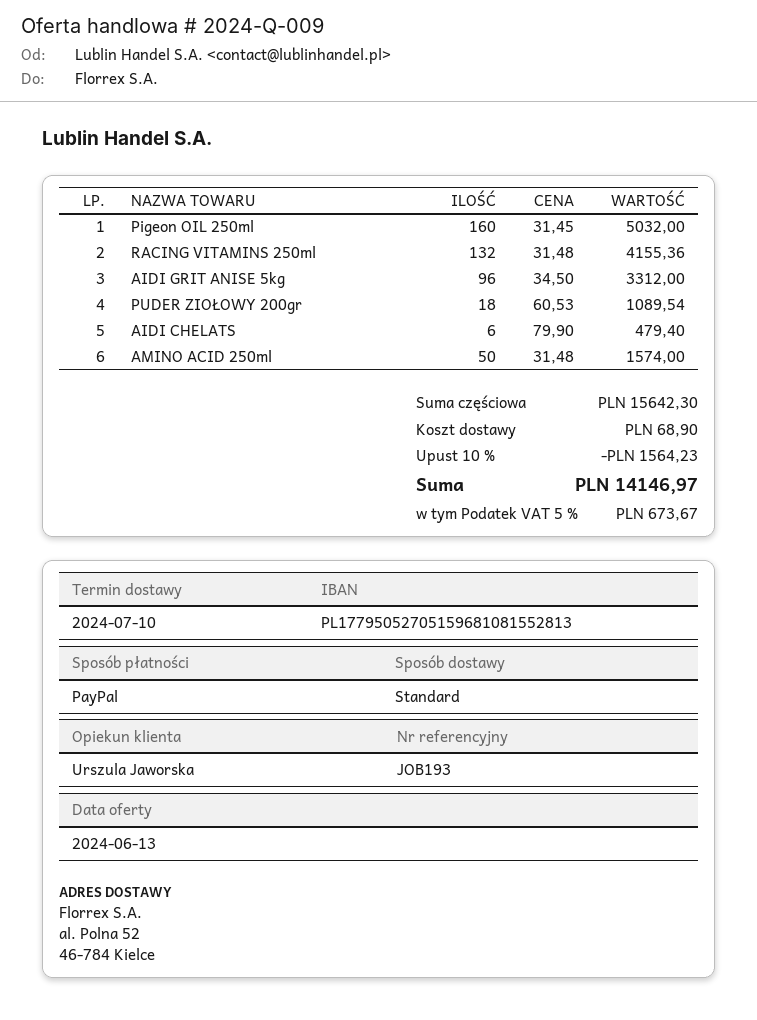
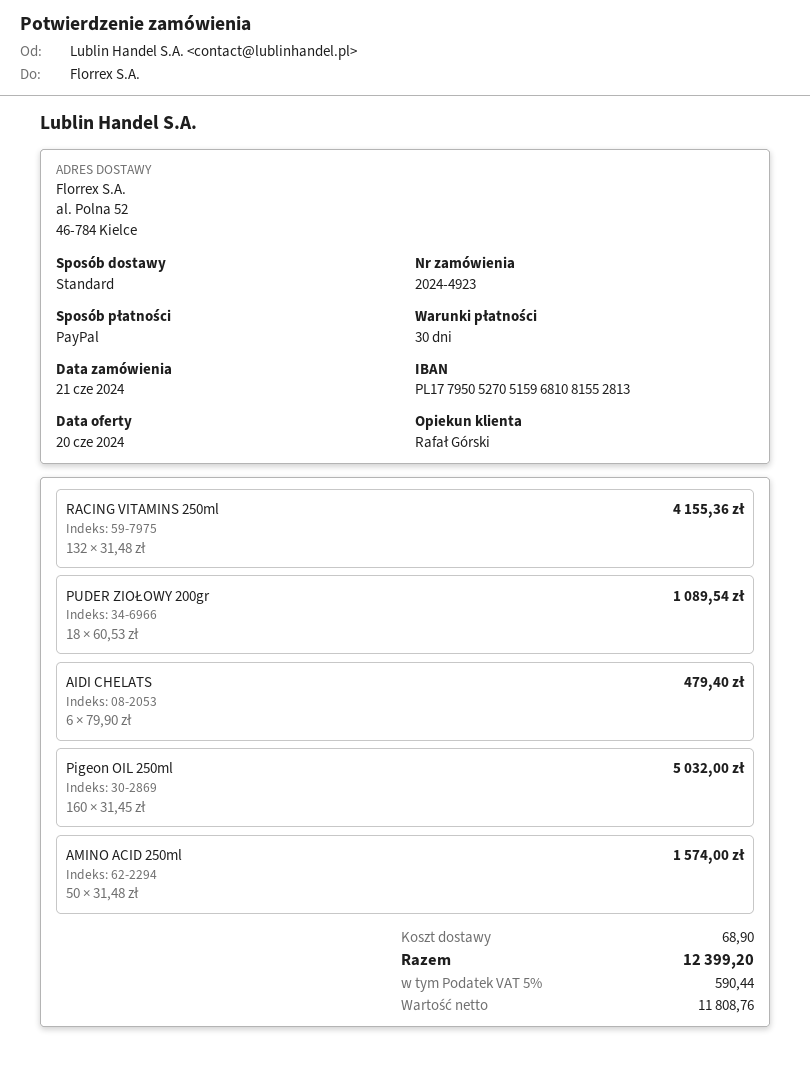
quote date: 2024-06-13 -> 2024-06-20
sales rep: Urszula Jaworska -> Rafał Górski
AIDI GRIT ANISE 5kg: 96 x 34.50 = 3312.00 -> none
discount: 10% = 1564.23 -> none
tax: 5% = 673.67 -> 5% = 590.44
total: 14146.97 -> 12399.20

